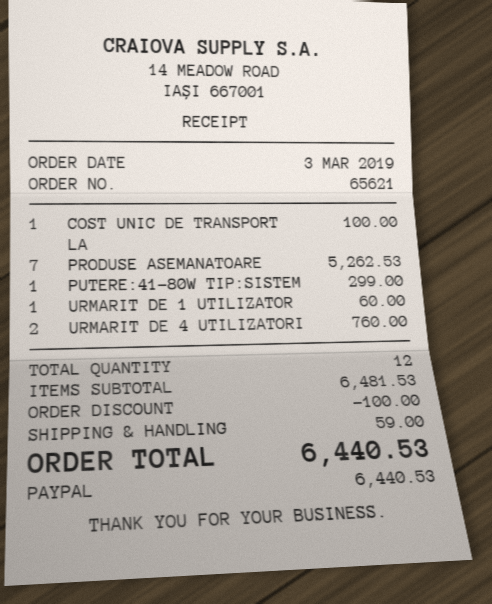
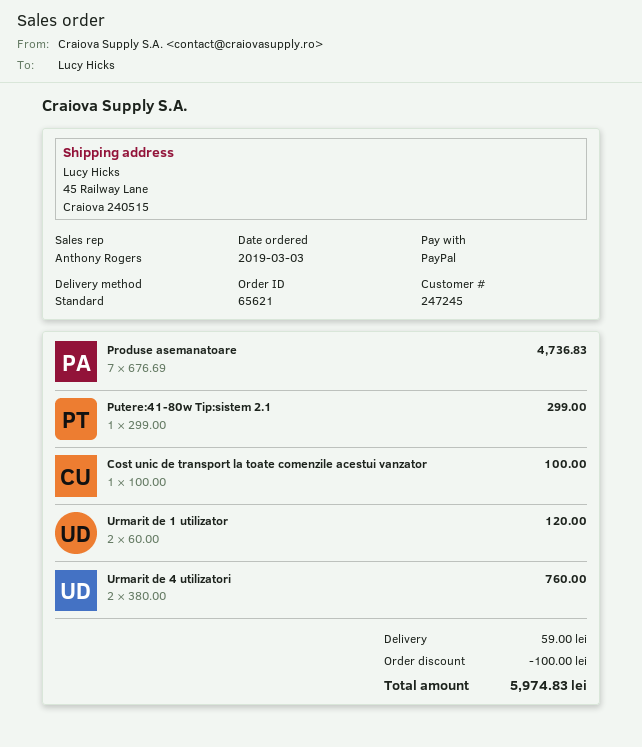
PRODUSE ASEMANATOARE: 7 for 5262.53 -> 7 for 4736.83
URMARIT DE 1 UTILIZATOR: 1 for 60.00 -> 2 for 120.00
total: 6440.53 -> 5974.83

